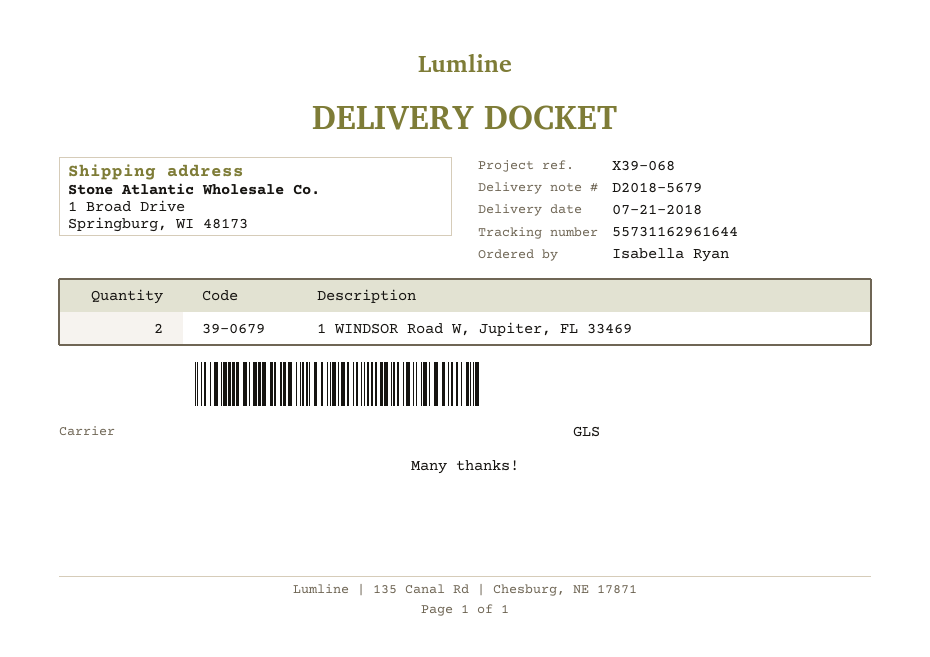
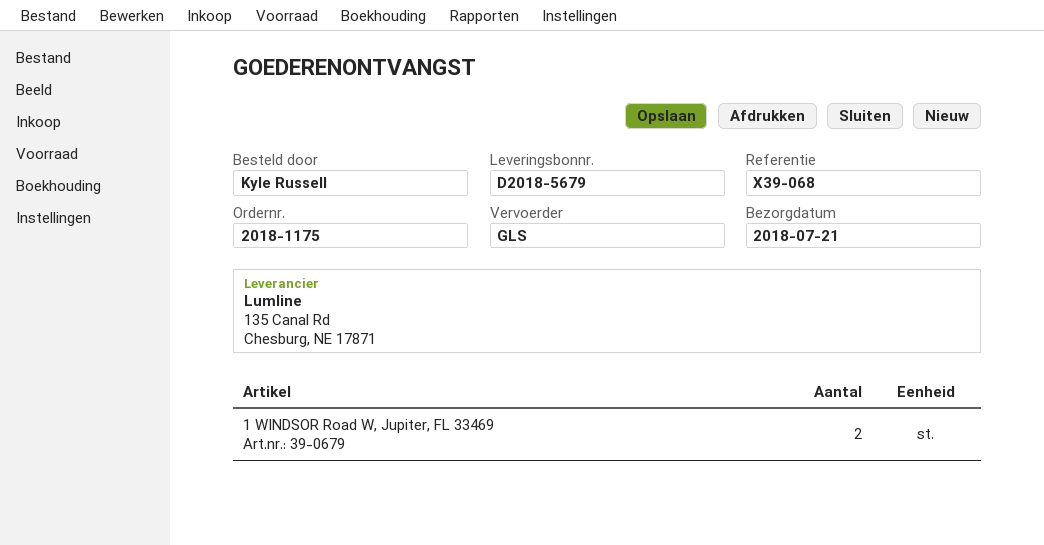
ordered by: Isabella Ryan -> Kyle Russell

